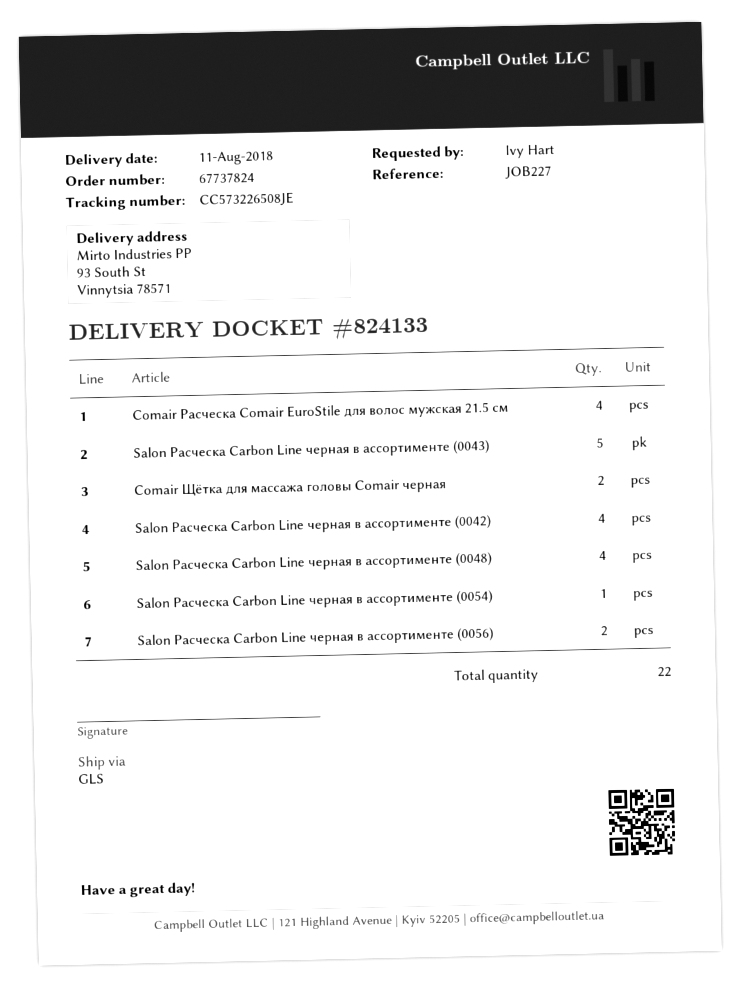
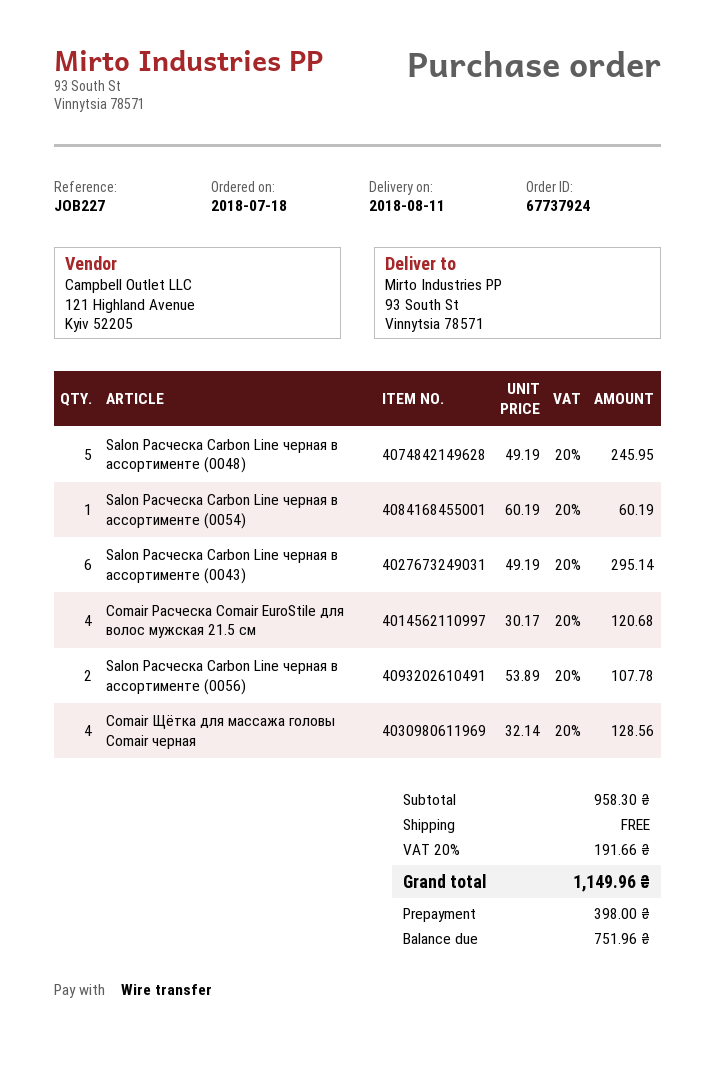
order number: 67737824 -> 67737924
Salon Расческа Carbon Line черная в ассортименте (0043): 5 -> 6
Comair Щётка для массажа головы Comair черная: 2 -> 4
Salon Расческа Carbon Line черная в ассортименте (0042): 4 -> none
Salon Расческа Carbon Line черная в ассортименте (0048): 4 -> 5

